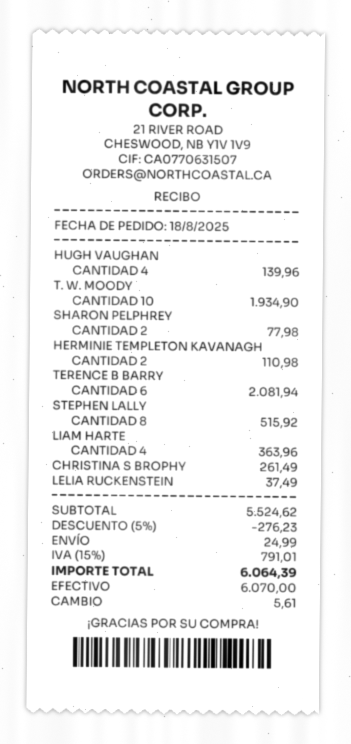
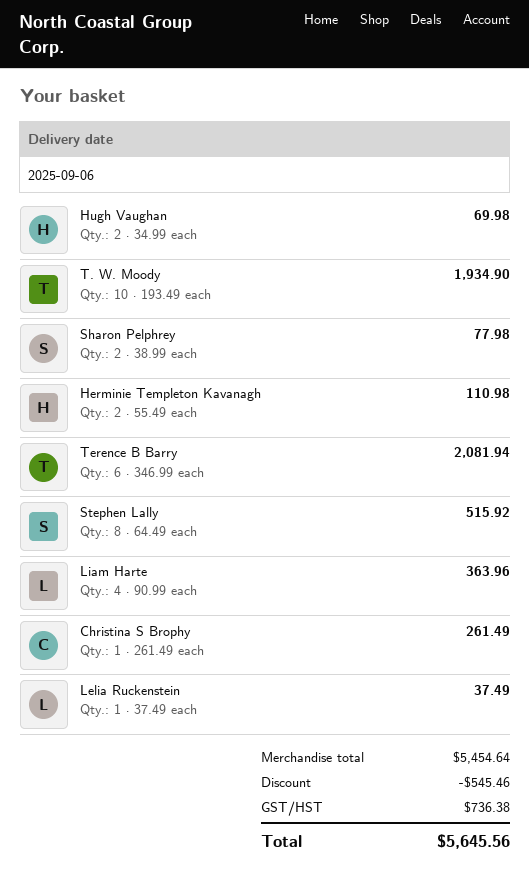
HUGH VAUGHAN: 4 for 139.96 -> 2 for 69.98
subtotal: 5524.62 -> 5454.64
discount: 276.23 -> 545.46
shipping: 24.99 -> none
tax: 791.01 -> 736.38
total: 6064.39 -> 5645.56

